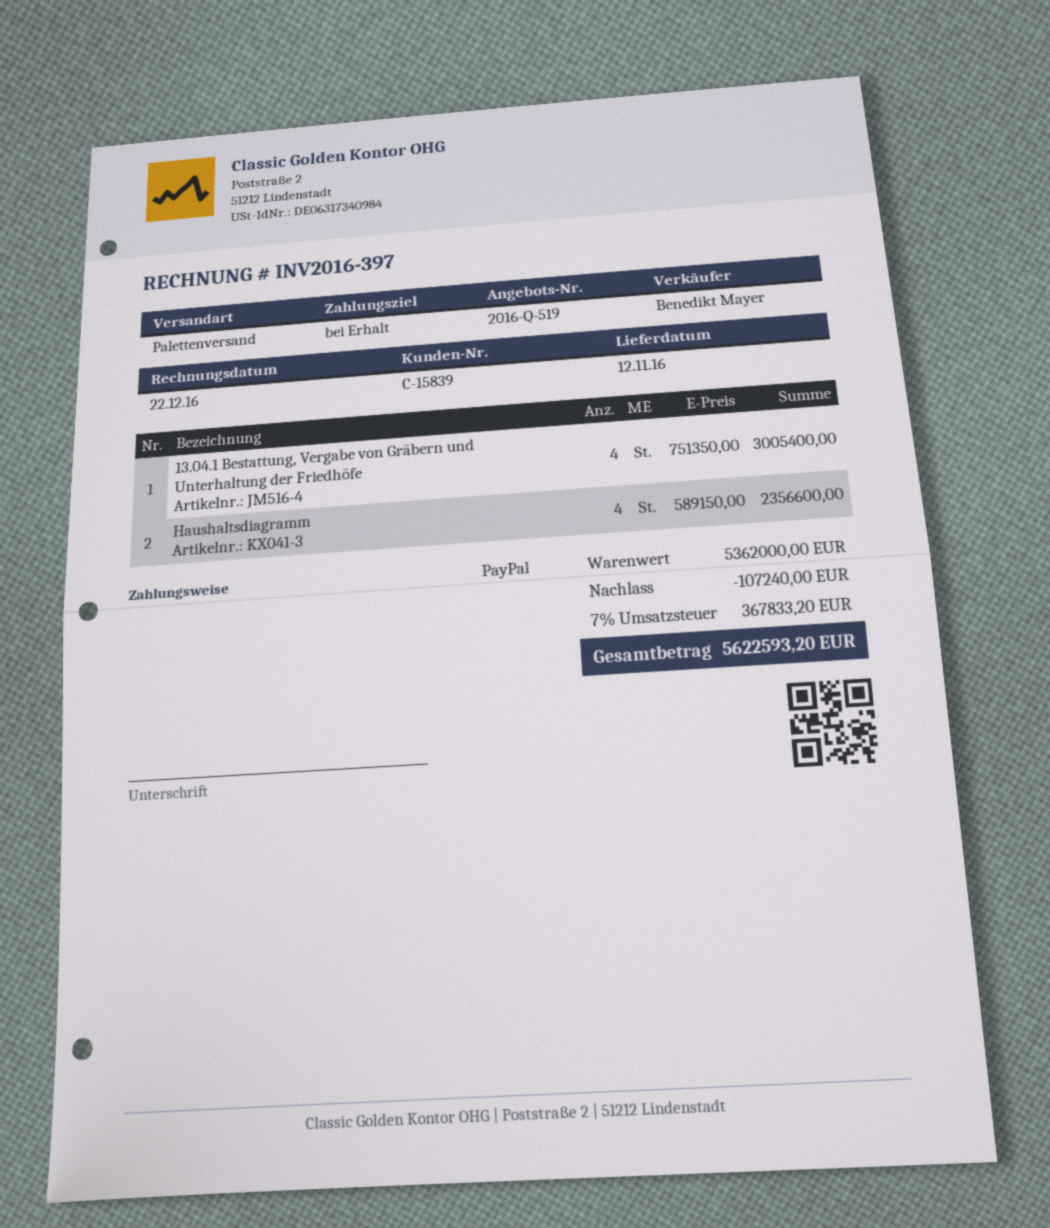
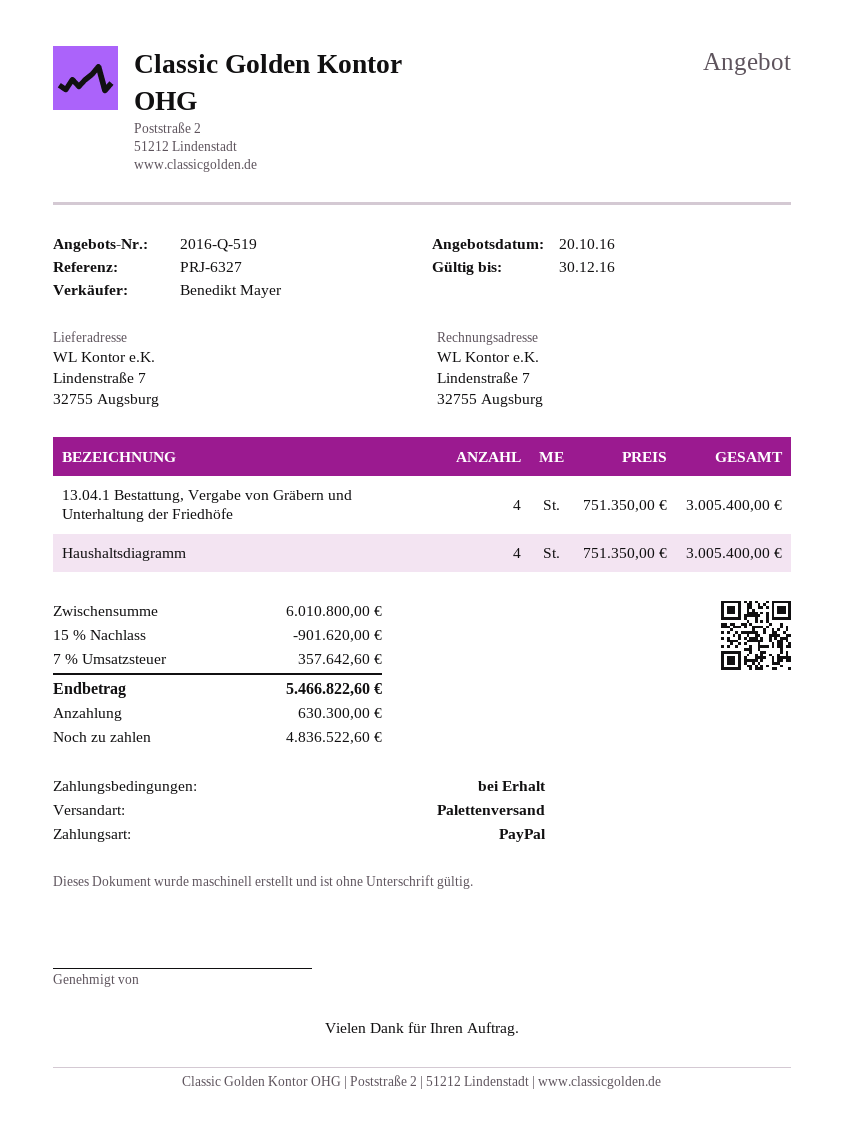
Haushaltsdiagramm: 4 x 589150.00 = 2356600.00 -> 4 x 751350.00 = 3005400.00
subtotal: 5362000.00 -> 6010800.00
discount: 107240.00 -> 901620.00
tax: 7% = 367833.20 -> 7% = 357642.60
total: 5622593.20 -> 5466822.60

